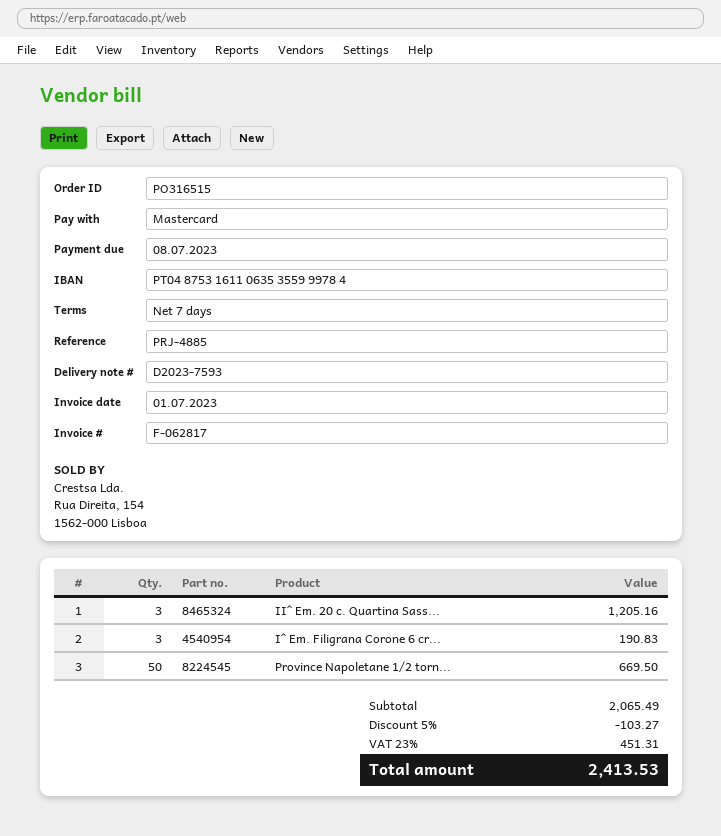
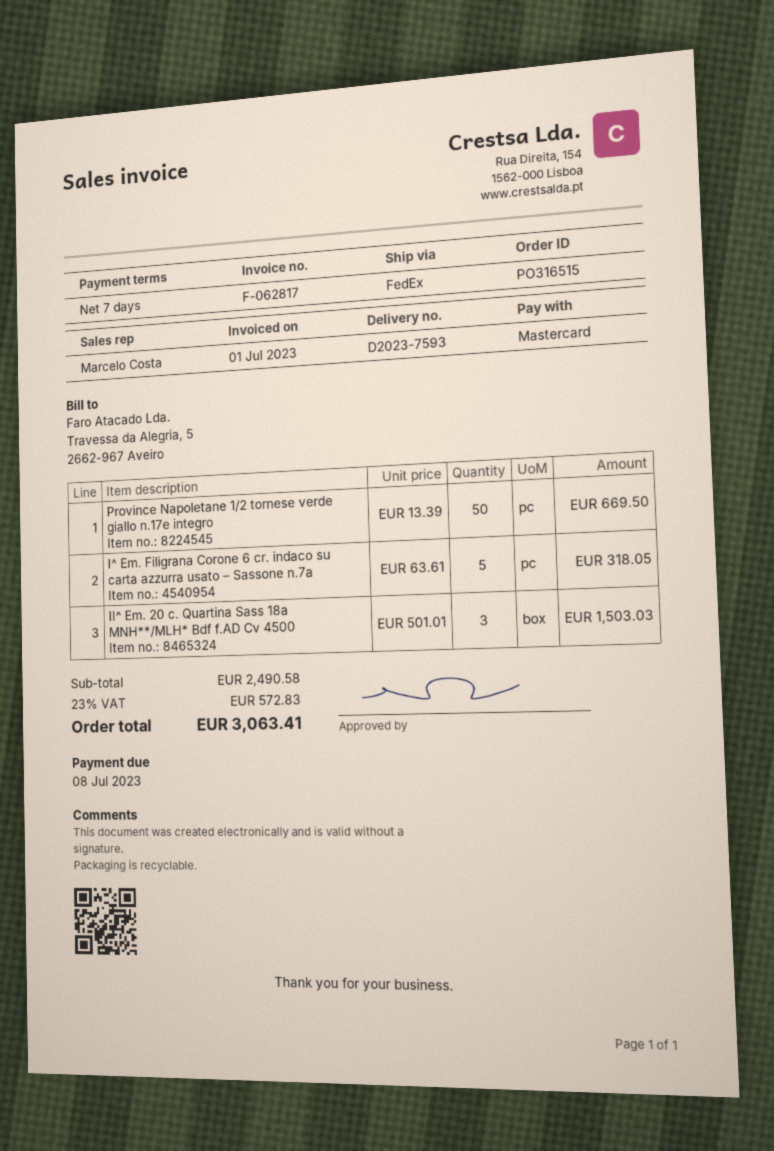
II^ Em. 20 c. Quartina Sass...: 3 for 1205.16 -> 3 for 1503.03
I^ Em. Filigrana Corone 6 cr...: 3 for 190.83 -> 5 for 318.05
subtotal: 2065.49 -> 2490.58
discount: 5% = 103.27 -> none
tax: 23% = 451.31 -> 23% = 572.83
total: 2413.53 -> 3063.41

